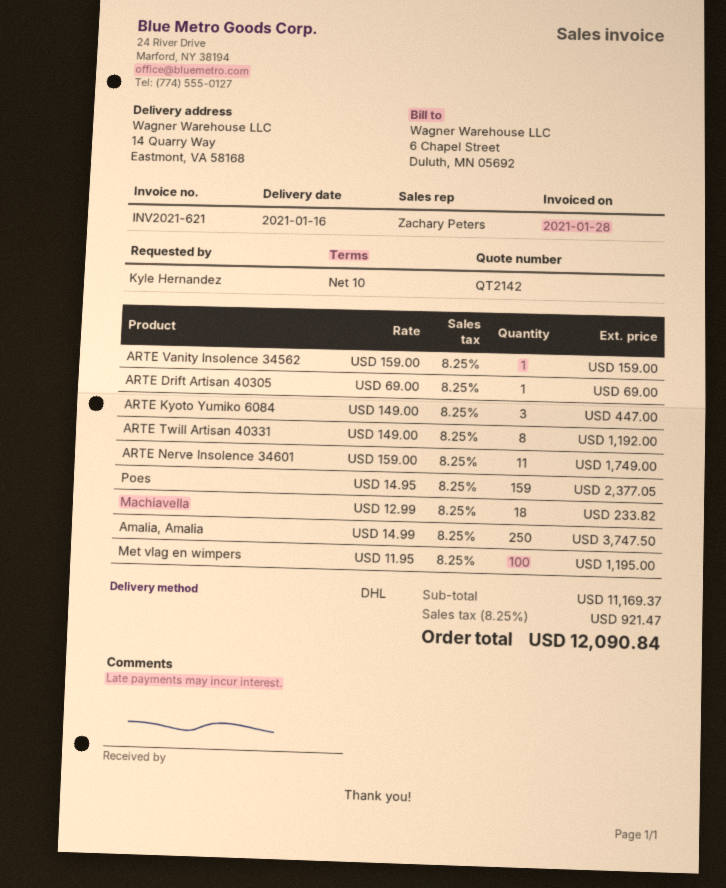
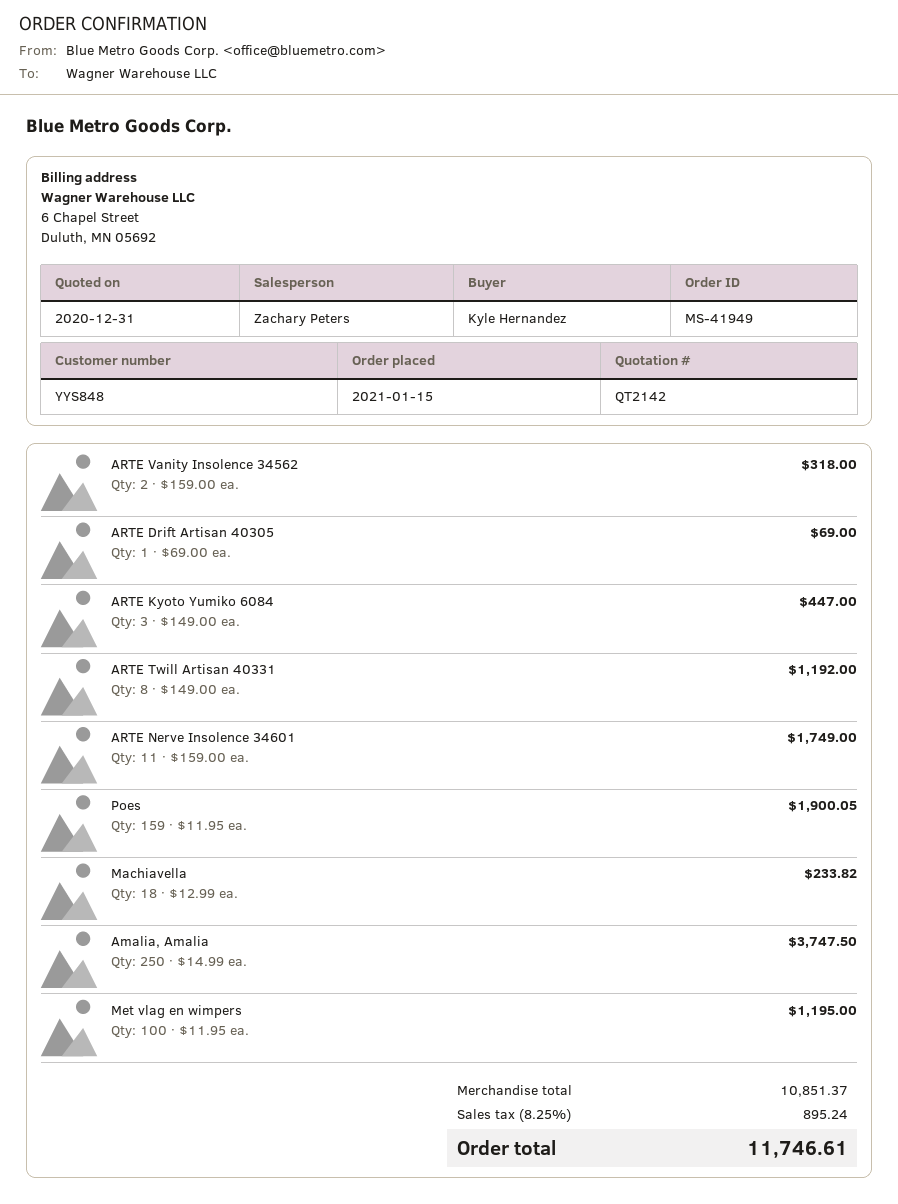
ARTE Vanity Insolence 34562: 1 x 159.00 = 159.00 -> 2 x 159.00 = 318.00
Poes: 159 x 14.95 = 2377.05 -> 159 x 11.95 = 1900.05
subtotal: 11169.37 -> 10851.37
tax: 8.25% = 921.47 -> 8.25% = 895.24
total: 12090.84 -> 11746.61

